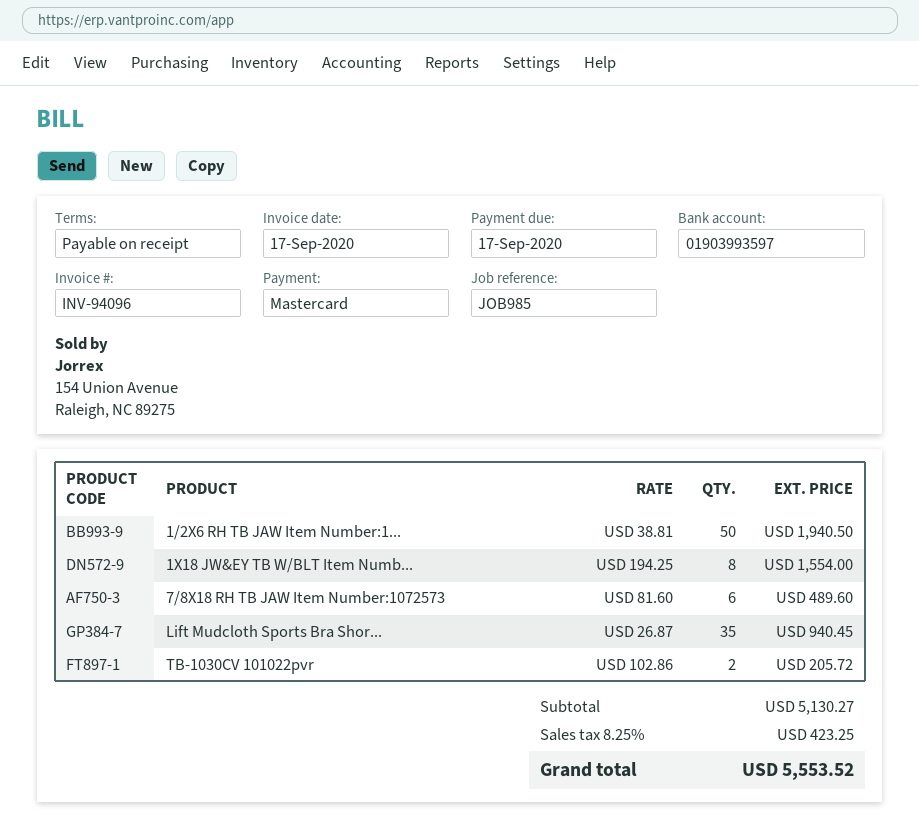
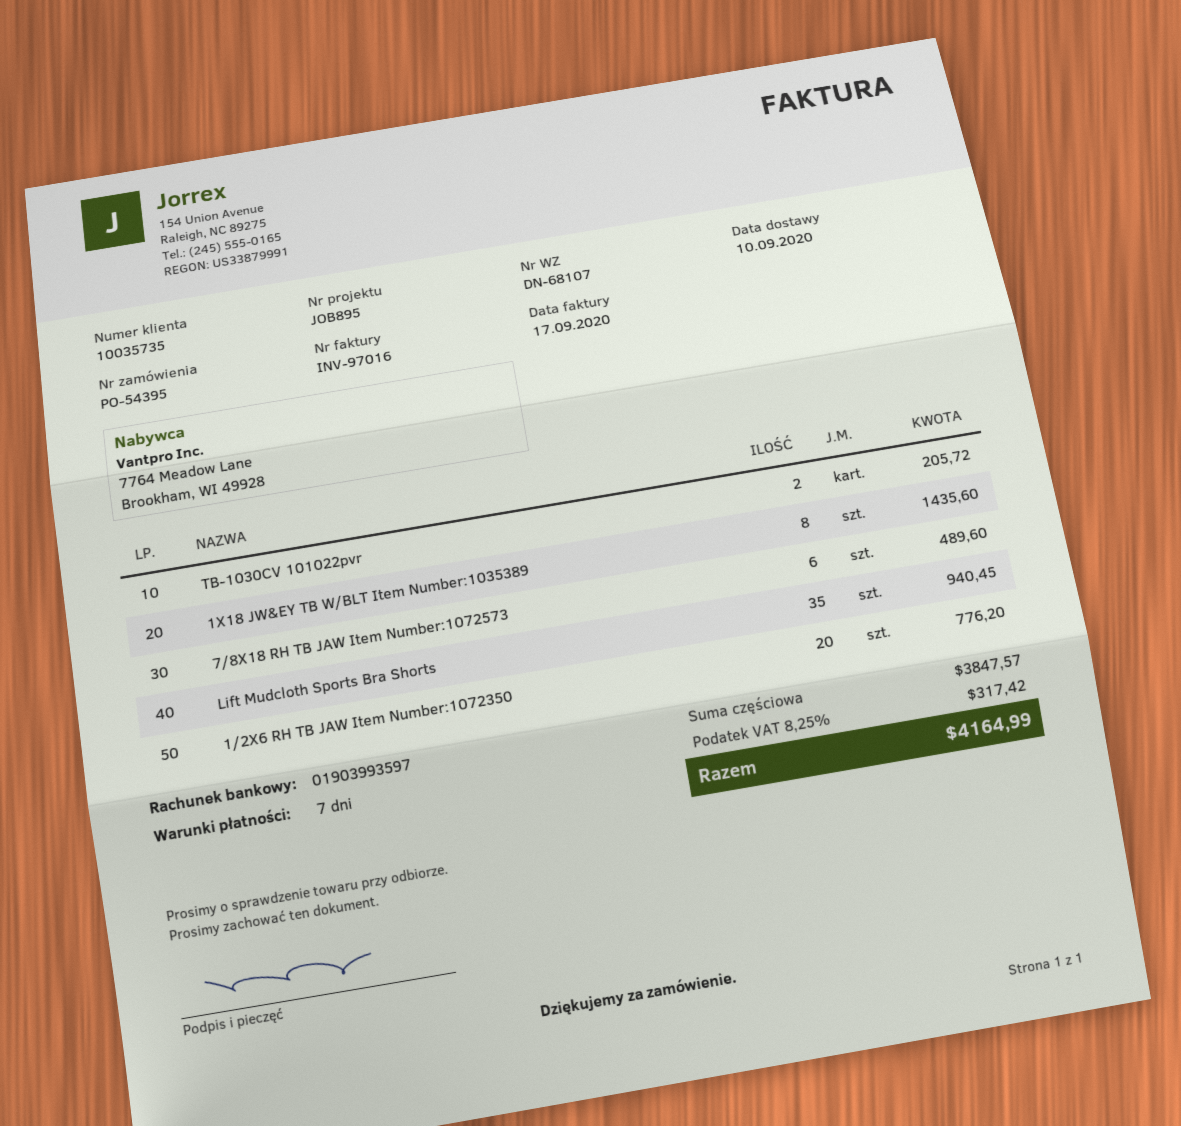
invoice number: INV-94096 -> INV-97016
payment terms: on receipt -> 7 days
reference: JOB985 -> JOB895
1/2X6 RH TB JAW Item Number:1...: 50 for 1940.50 -> 20 for 776.20
1X18 JW&EY TB W/BLT Item Numb...: 8 for 1554.00 -> 8 for 1435.60
subtotal: 5130.27 -> 3847.57
tax: 8.25% = 423.25 -> 8.25% = 317.42
total: 5553.52 -> 4164.99

